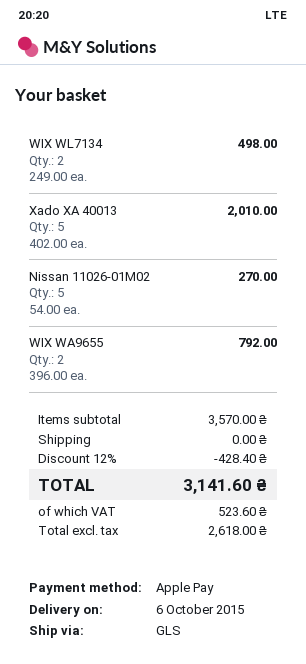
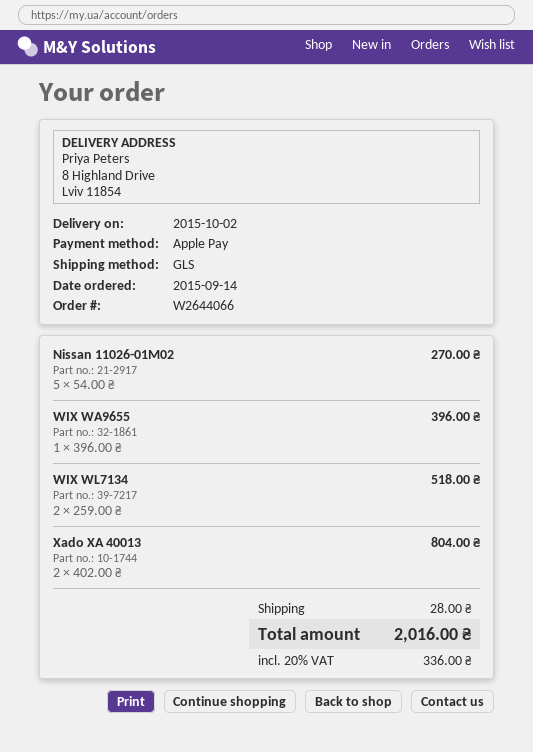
delivery date: 2015-10-06 -> 2015-10-02
WIX WL7134: 2 x 249.00 = 498.00 -> 2 x 259.00 = 518.00
Xado XA 40013: 5 x 402.00 = 2010.00 -> 2 x 402.00 = 804.00
WIX WA9655: 2 x 396.00 = 792.00 -> 1 x 396.00 = 396.00
discount: 12% = 428.40 -> none
shipping: 0.00 -> 28.00
tax: 523.60 -> 336.00
total: 3141.60 -> 2016.00

